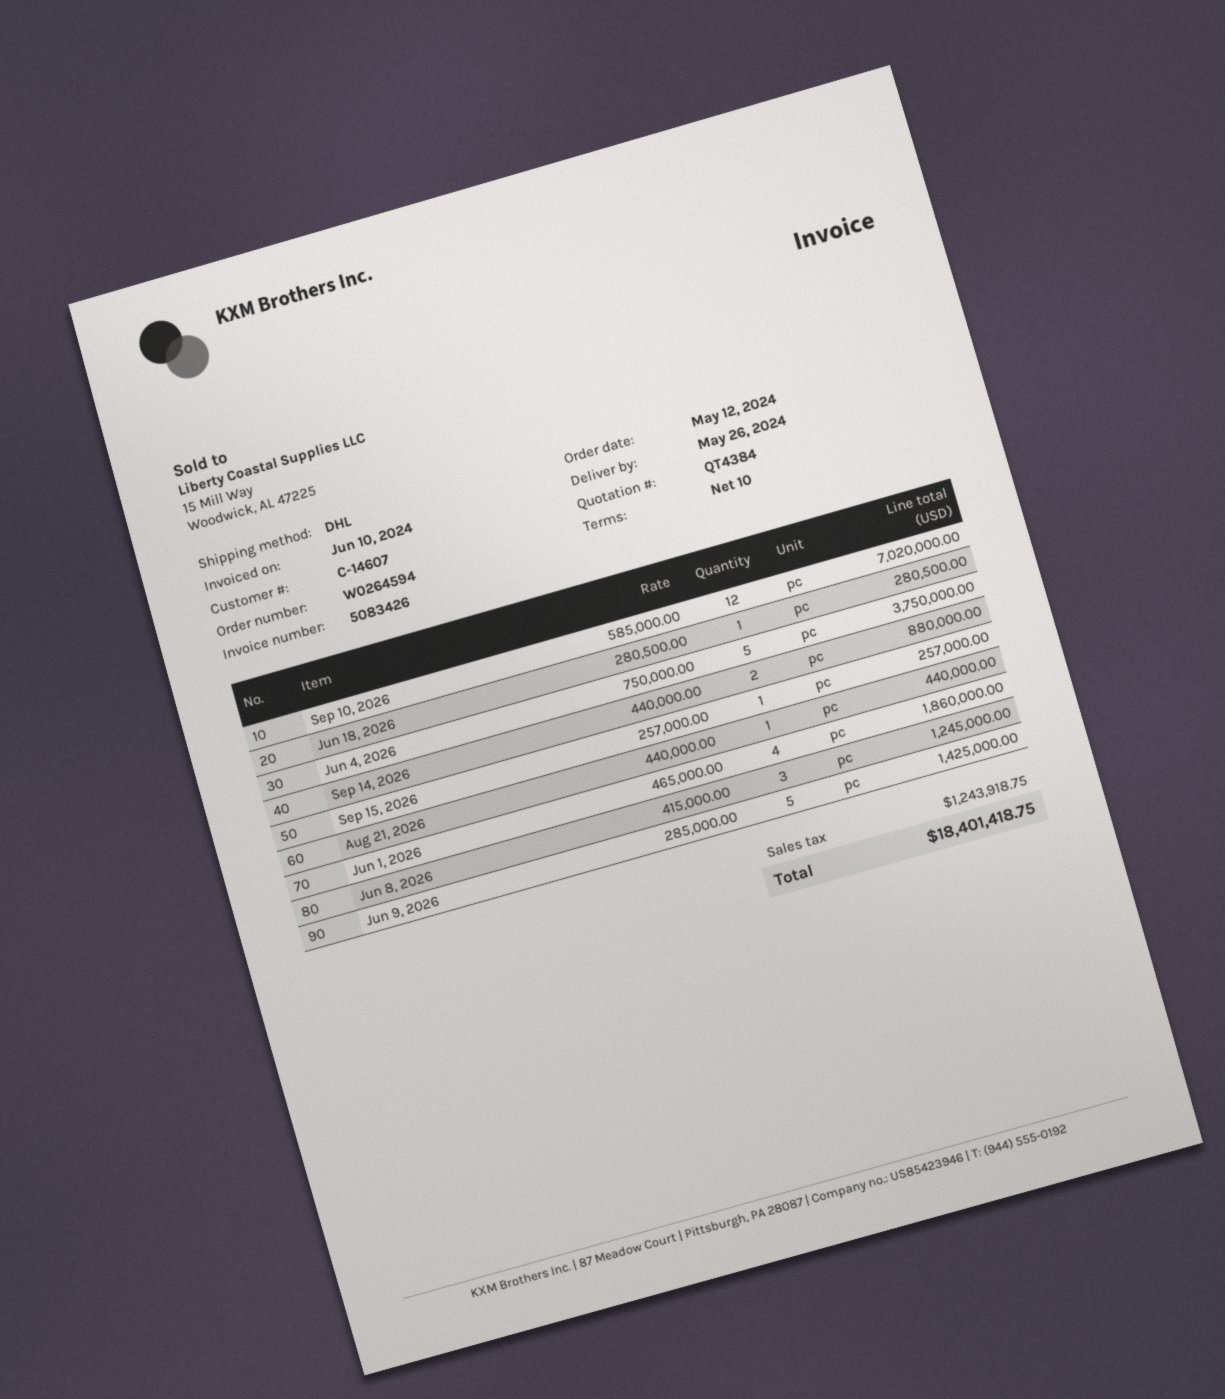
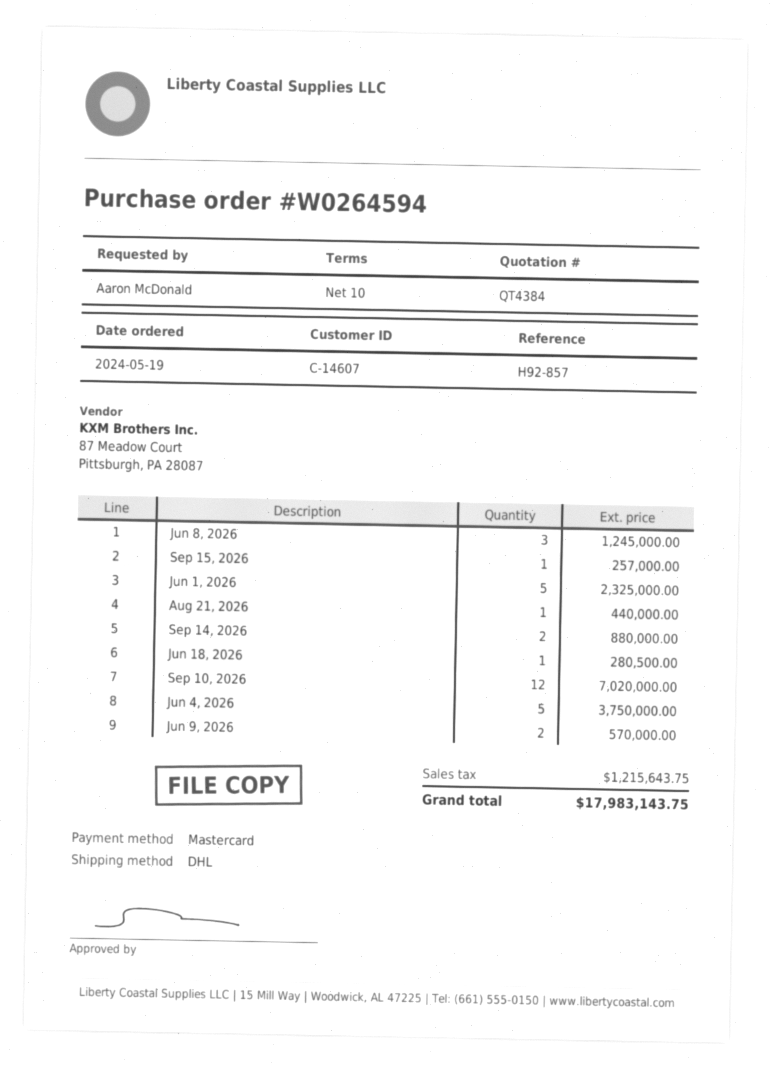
order date: 2024-05-12 -> 2024-05-19
Jun 1, 2026: 4 for 1860000.00 -> 5 for 2325000.00
Jun 9, 2026: 5 for 1425000.00 -> 2 for 570000.00
tax: 1243918.75 -> 1215643.75
total: 18401418.75 -> 17983143.75

